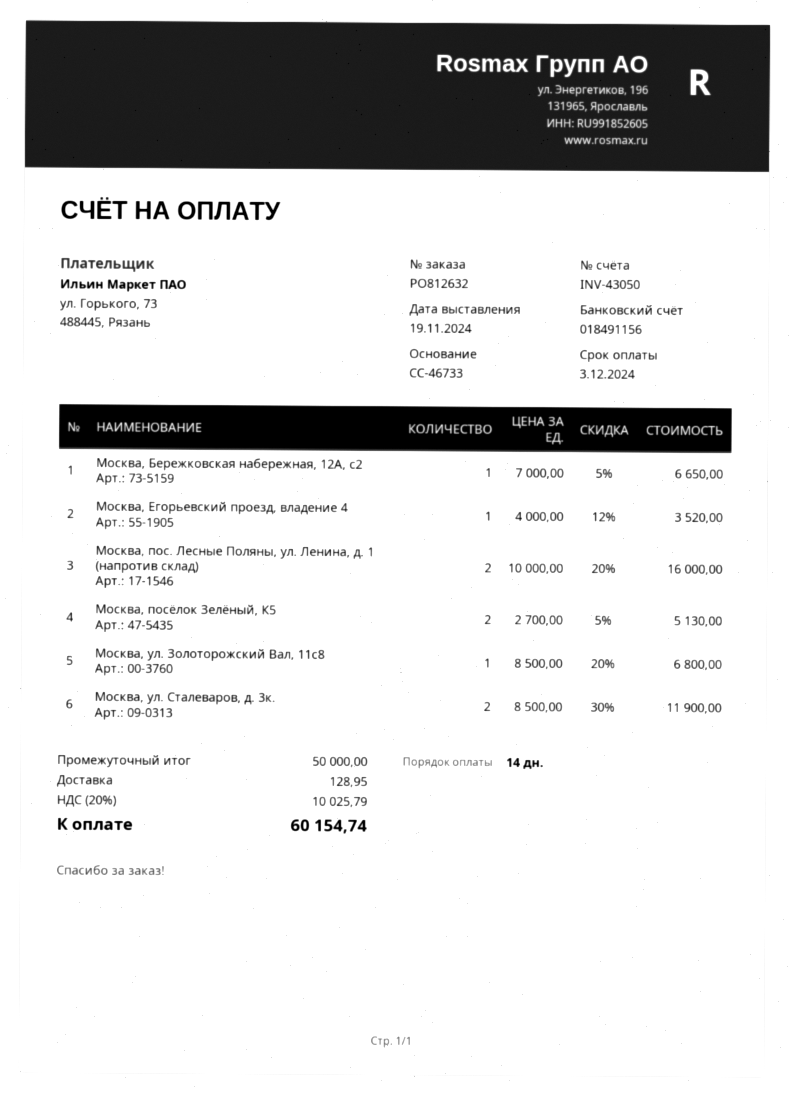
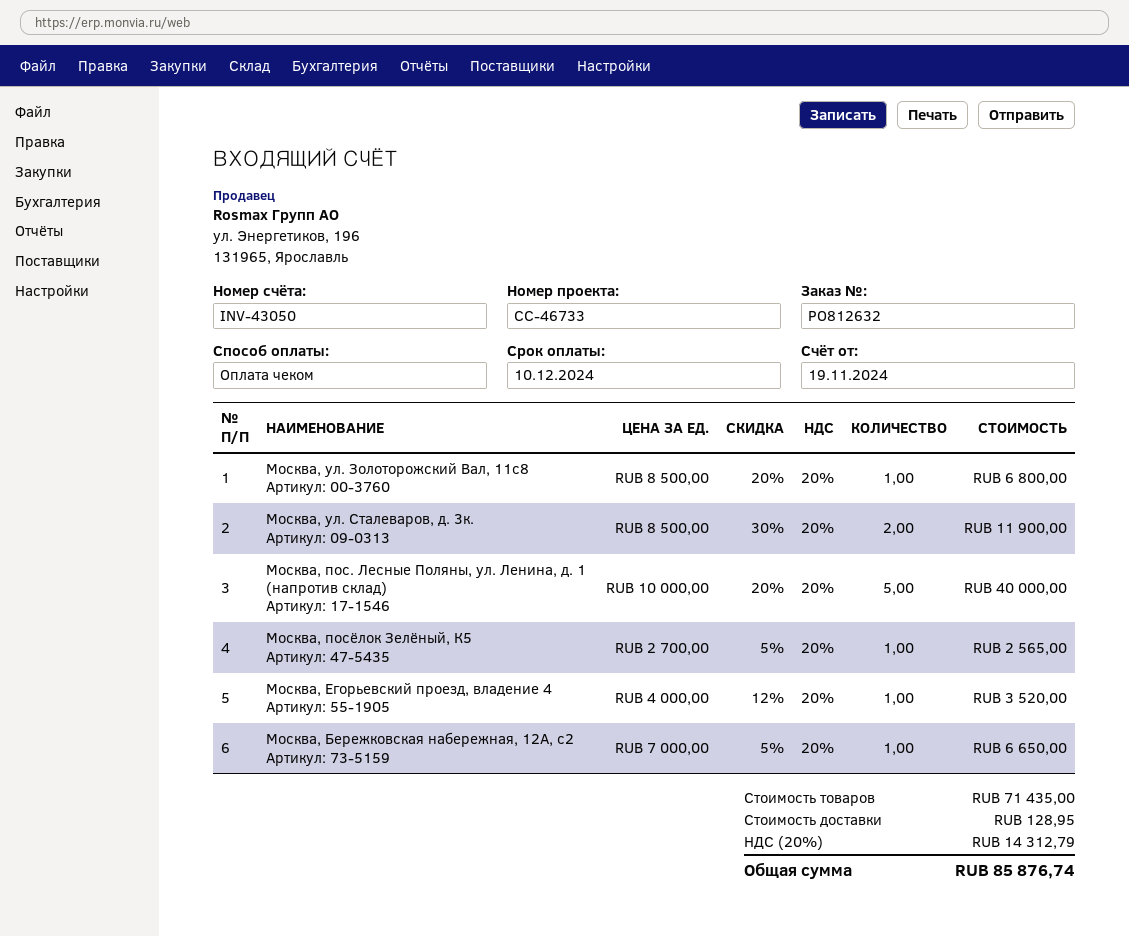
due date: 2024-12-03 -> 2024-12-10
Москва, пос. Лесные Поляны, ул. Ленина, д. 1 (напротив склад): 2 x 10000.00 - 20% = 16000.00 -> 5 x 10000.00 - 20% = 40000.00
Москва, посёлок Зелёный, К5: 2 x 2700.00 - 5% = 5130.00 -> 1 x 2700.00 - 5% = 2565.00
subtotal: 50000.00 -> 71435.00
tax: 20% = 10025.79 -> 20% = 14312.79
total: 60154.74 -> 85876.74

